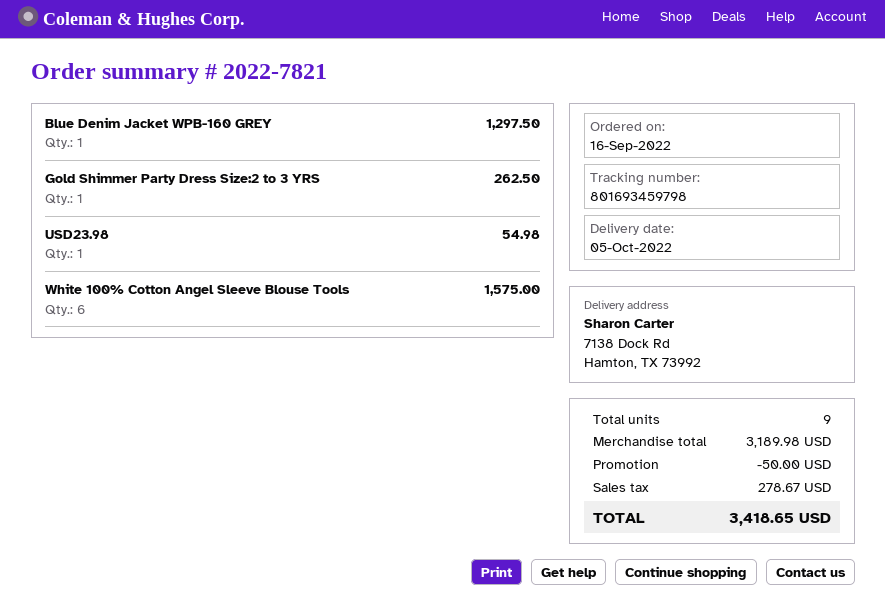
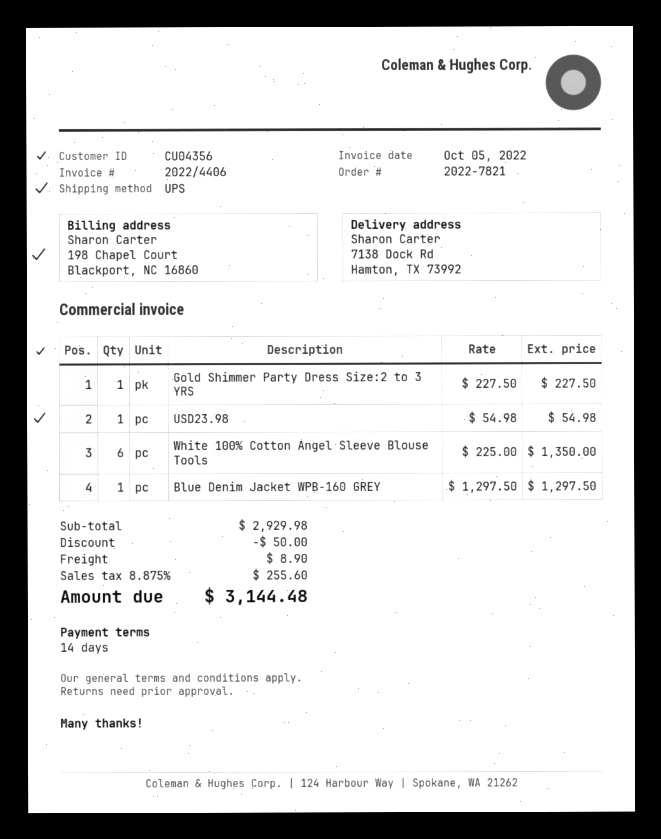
Gold Shimmer Party Dress Size:2 to 3 YRS: 1 for 262.50 -> 1 for 227.50
White 100% Cotton Angel Sleeve Blouse Tools: 6 for 1575.00 -> 6 for 1350.00
subtotal: 3189.98 -> 2929.98
shipping: none -> 8.90
tax: 278.67 -> 255.60
total: 3418.65 -> 3144.48

